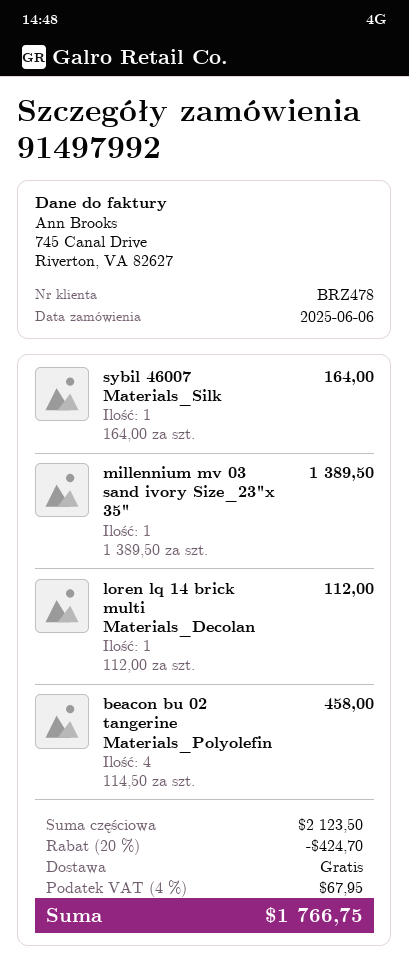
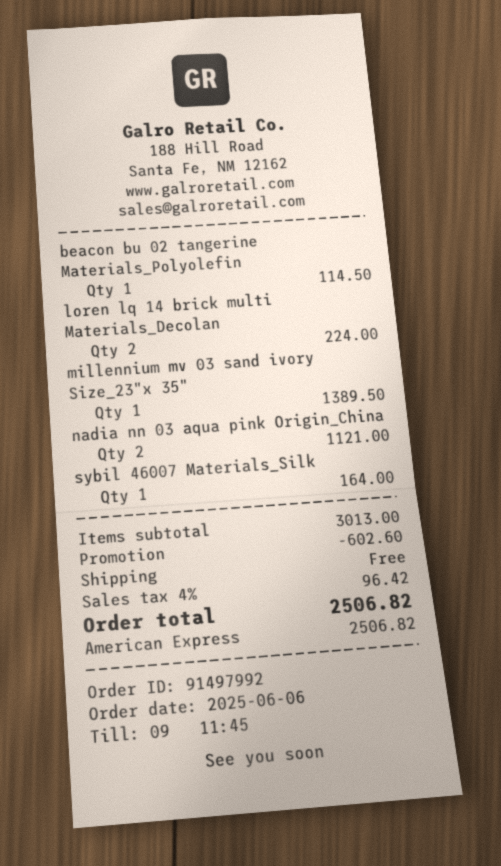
loren lq 14 brick multi Materials_Decolan: 1 for 112.00 -> 2 for 224.00
beacon bu 02 tangerine Materials_Polyolefin: 4 for 458.00 -> 1 for 114.50
nadia nn 03 aqua pink Origin_China: none -> 2 for 1121.00
subtotal: 2123.50 -> 3013.00
discount: 424.70 -> 602.60
tax: 4% = 67.95 -> 4% = 96.42
total: 1766.75 -> 2506.82

